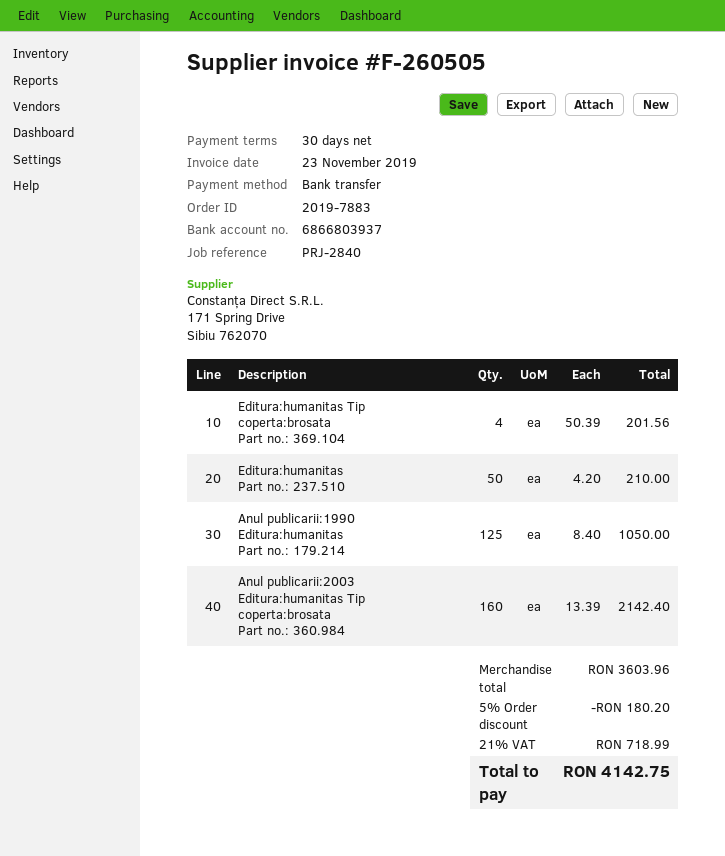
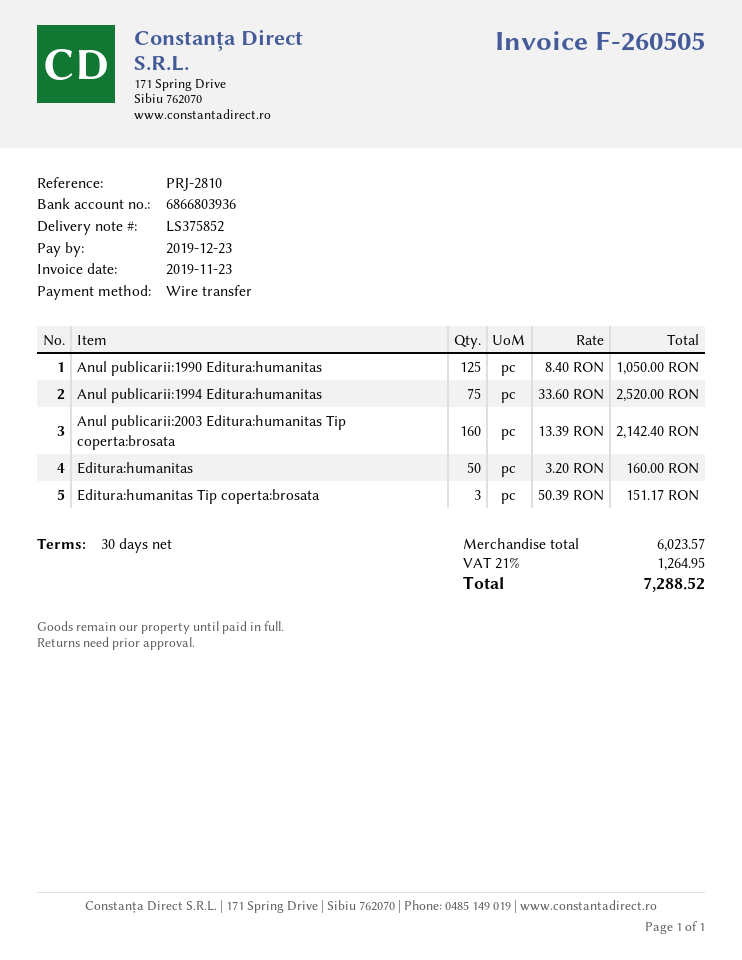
reference: PRJ-2840 -> PRJ-2810
bank account: 6866803937 -> 6866803936
Editura:humanitas Tip coperta:brosata: 4 x 50.39 = 201.56 -> 3 x 50.39 = 151.17
Editura:humanitas: 50 x 4.20 = 210.00 -> 50 x 3.20 = 160.00
Anul publicarii:1994 Editura:humanitas: none -> 75 x 33.60 = 2520.00
subtotal: 3603.96 -> 6023.57
discount: 5% = 180.20 -> none
tax: 21% = 718.99 -> 21% = 1264.95
total: 4142.75 -> 7288.52

